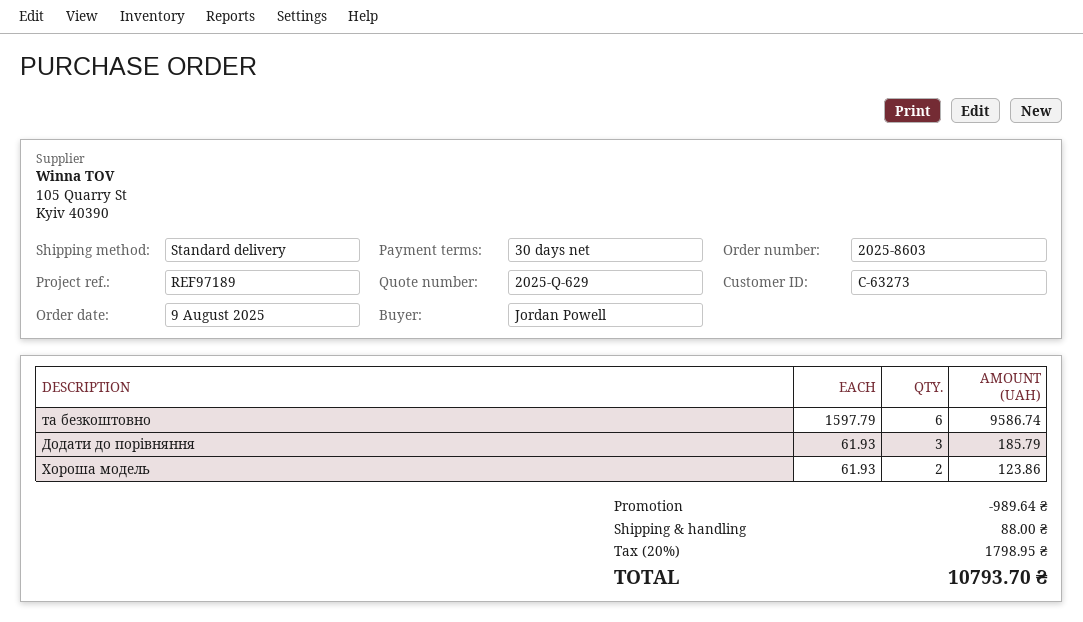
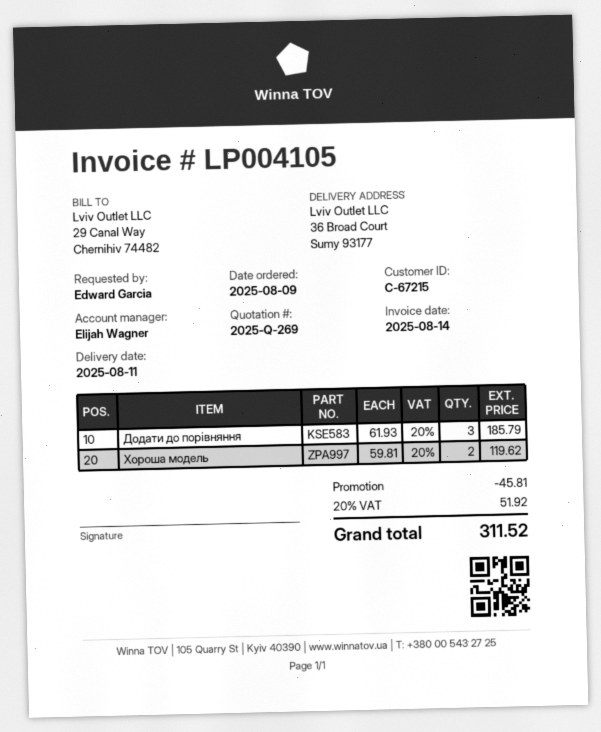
quote number: 2025-Q-629 -> 2025-Q-269
customer number: C-63273 -> C-67215
ordered by: Jordan Powell -> Edward Garcia
та безкоштовно: 6 x 1597.79 = 9586.74 -> none
Хороша модель: 2 x 61.93 = 123.86 -> 2 x 59.81 = 119.62
discount: 989.64 -> 45.81
shipping: 88.00 -> none
tax: 20% = 1798.95 -> 20% = 51.92
total: 10793.70 -> 311.52

